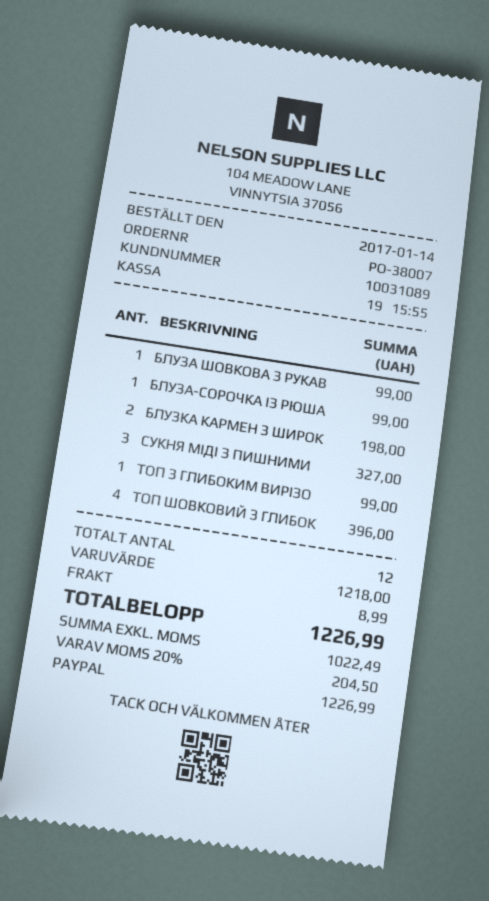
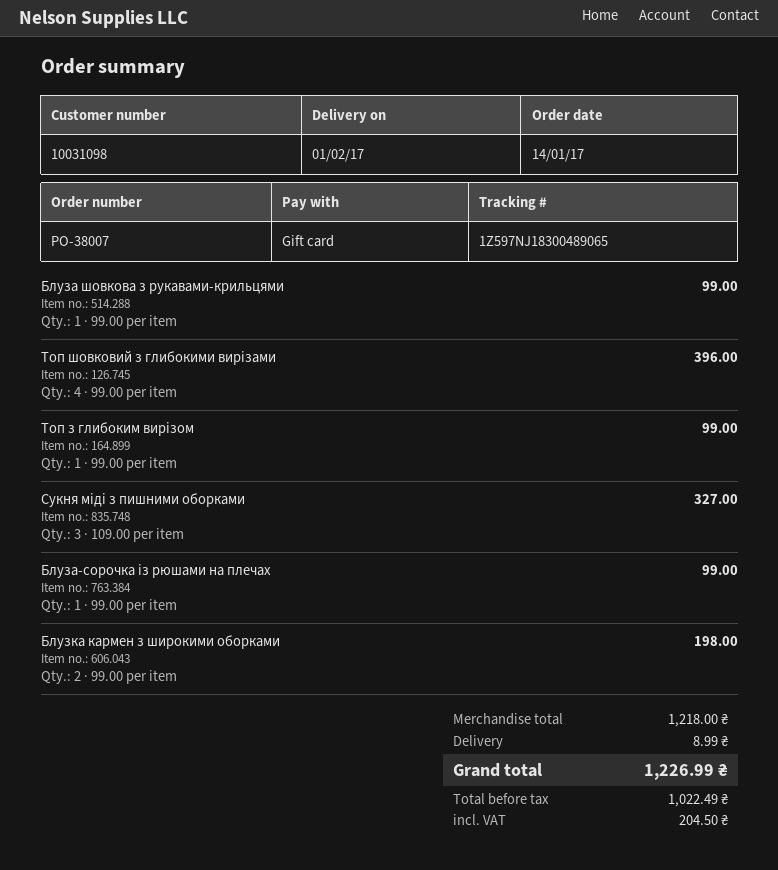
customer number: 10031089 -> 10031098
payment method: PayPal -> gift card

